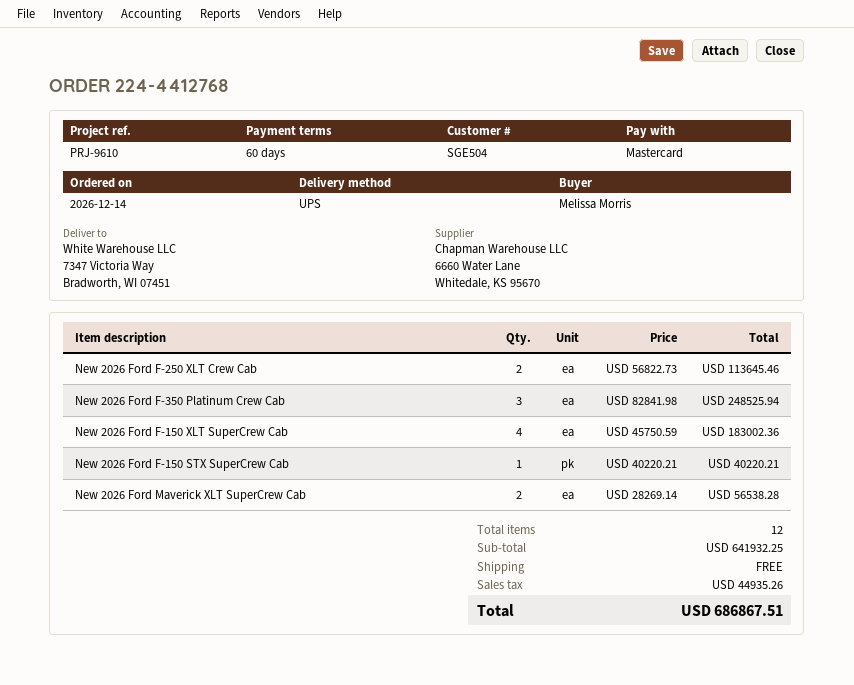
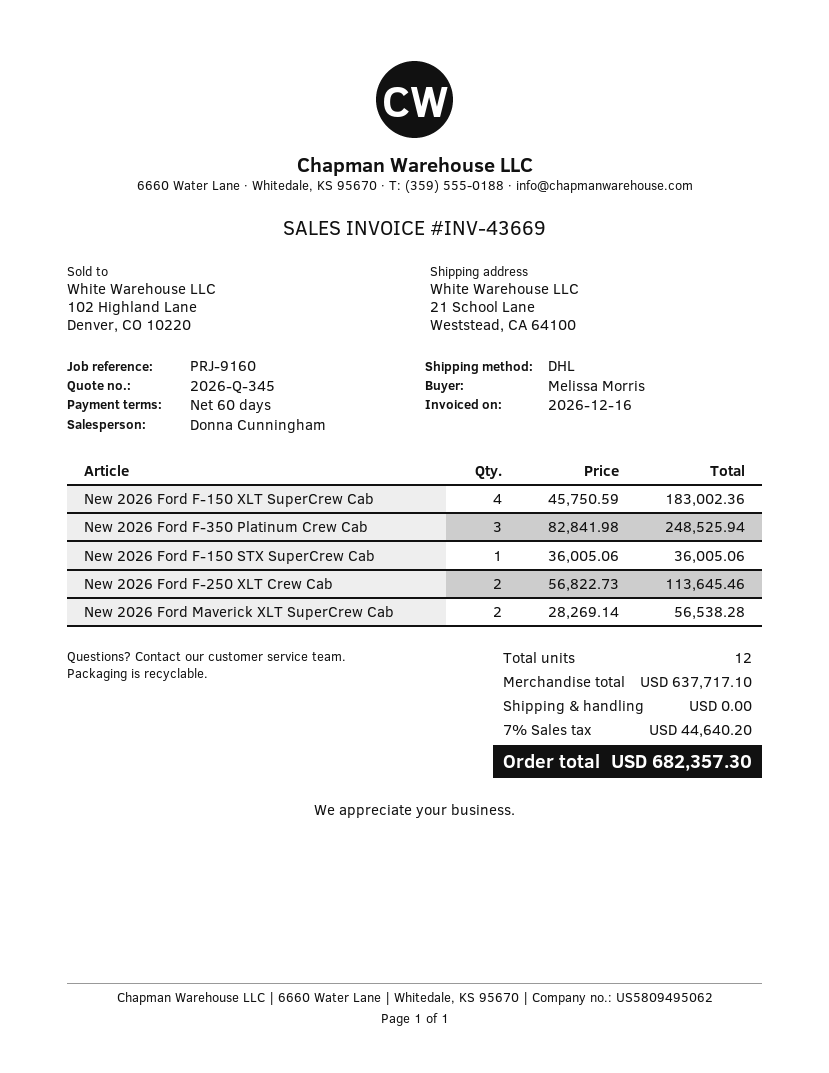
reference: PRJ-9610 -> PRJ-9160
shipping method: UPS -> DHL
ship to: 7347 Victoria Way, Bradworth, WI 07451 -> 21 School Lane, Weststead, CA 64100
New 2026 Ford F-150 STX SuperCrew Cab: 1 x 40220.21 = 40220.21 -> 1 x 36005.06 = 36005.06
subtotal: 641932.25 -> 637717.10
tax: 44935.26 -> 44640.20
total: 686867.51 -> 682357.30

